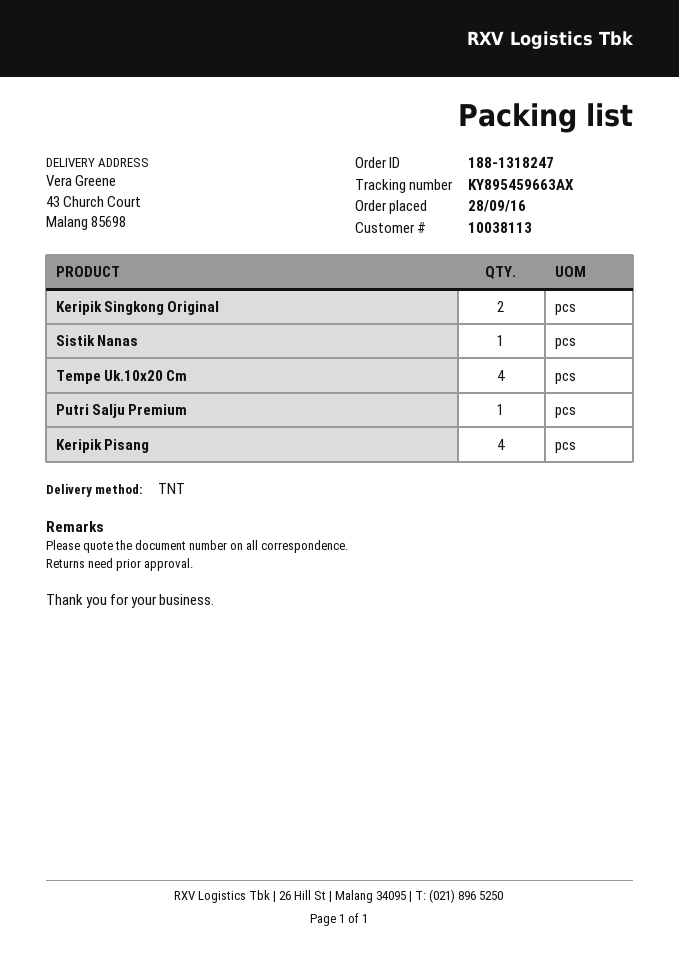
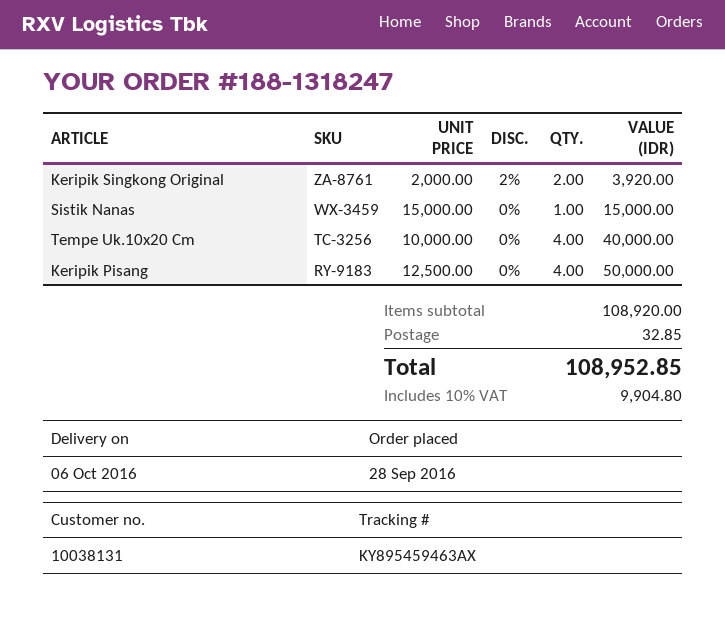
customer number: 10038113 -> 10038131
tracking number: KY895459663AX -> KY895459463AX
Putri Salju Premium: 1 -> none

